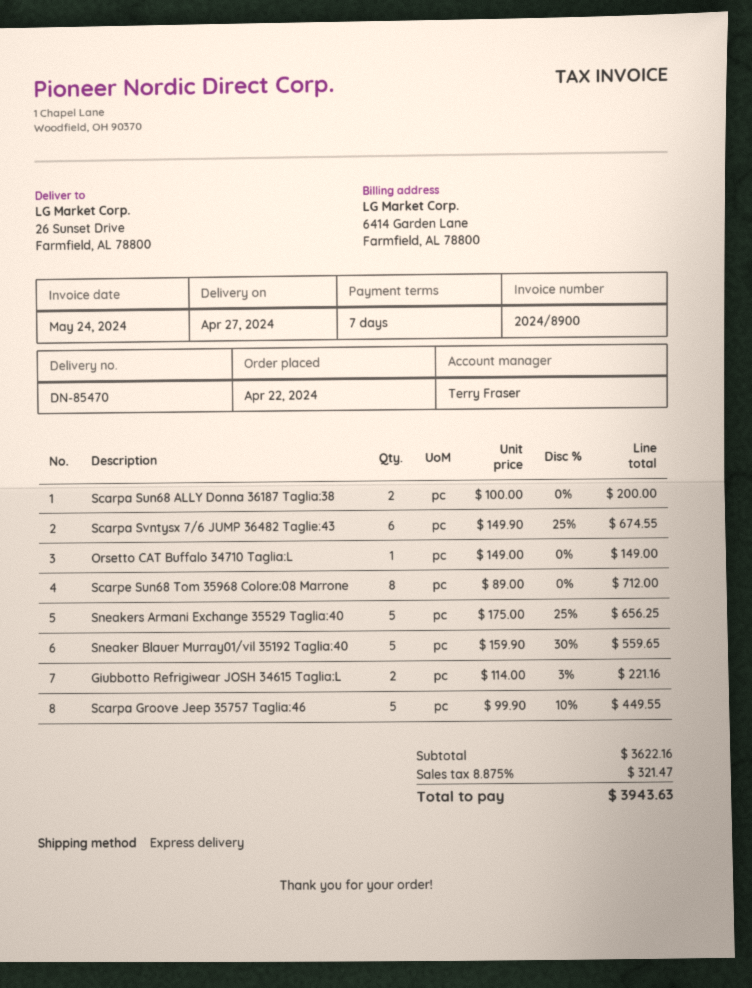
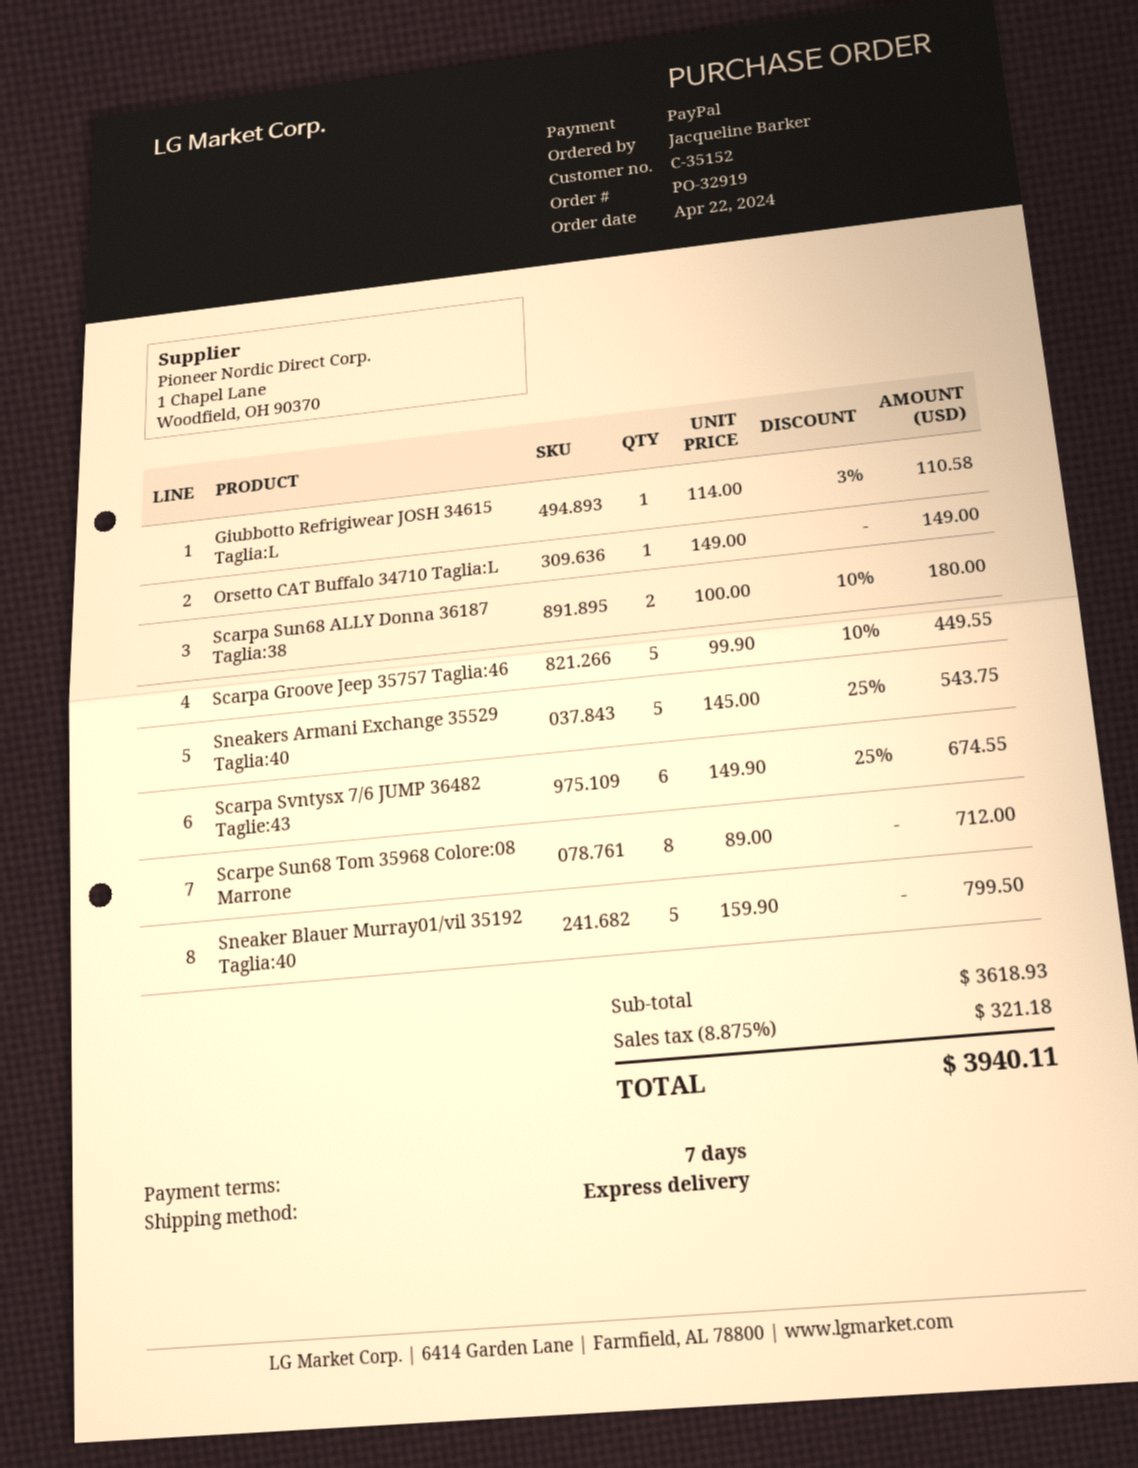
Scarpa Sun68 ALLY Donna 36187 Taglia:38: 2 x 100.00 = 200.00 -> 2 x 100.00 - 10% = 180.00
Sneakers Armani Exchange 35529 Taglia:40: 5 x 175.00 - 25% = 656.25 -> 5 x 145.00 - 25% = 543.75
Sneaker Blauer Murray01/vil 35192 Taglia:40: 5 x 159.90 - 30% = 559.65 -> 5 x 159.90 = 799.50
Giubbotto Refrigiwear JOSH 34615 Taglia:L: 2 x 114.00 - 3% = 221.16 -> 1 x 114.00 - 3% = 110.58
subtotal: 3622.16 -> 3618.93
tax: 8.875% = 321.47 -> 8.875% = 321.18
total: 3943.63 -> 3940.11

